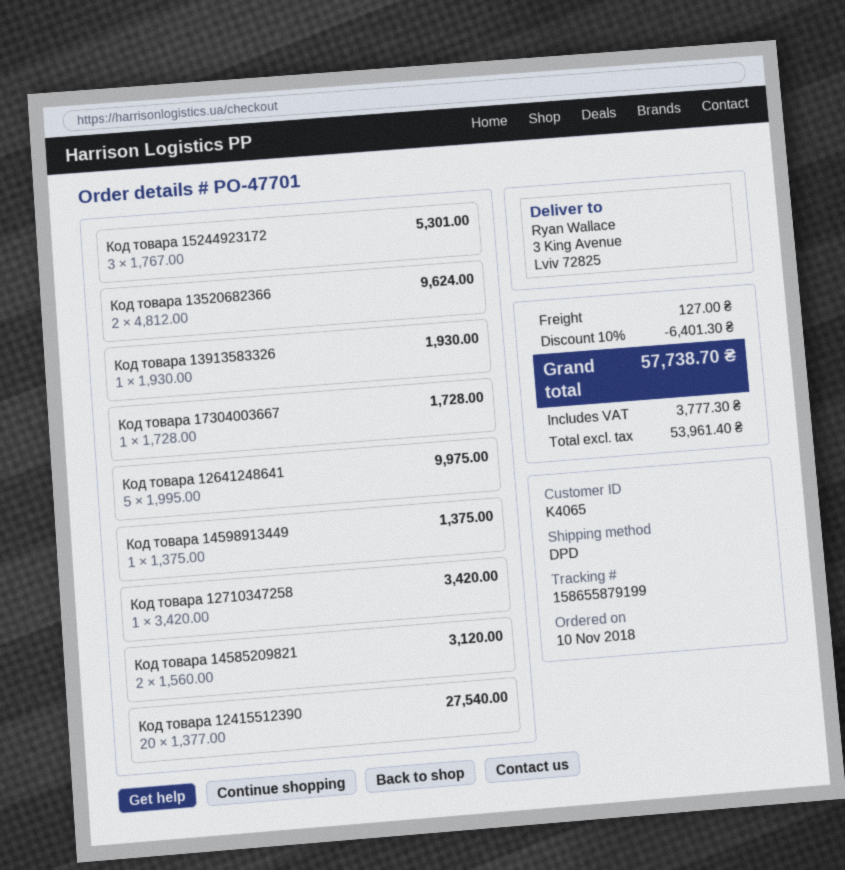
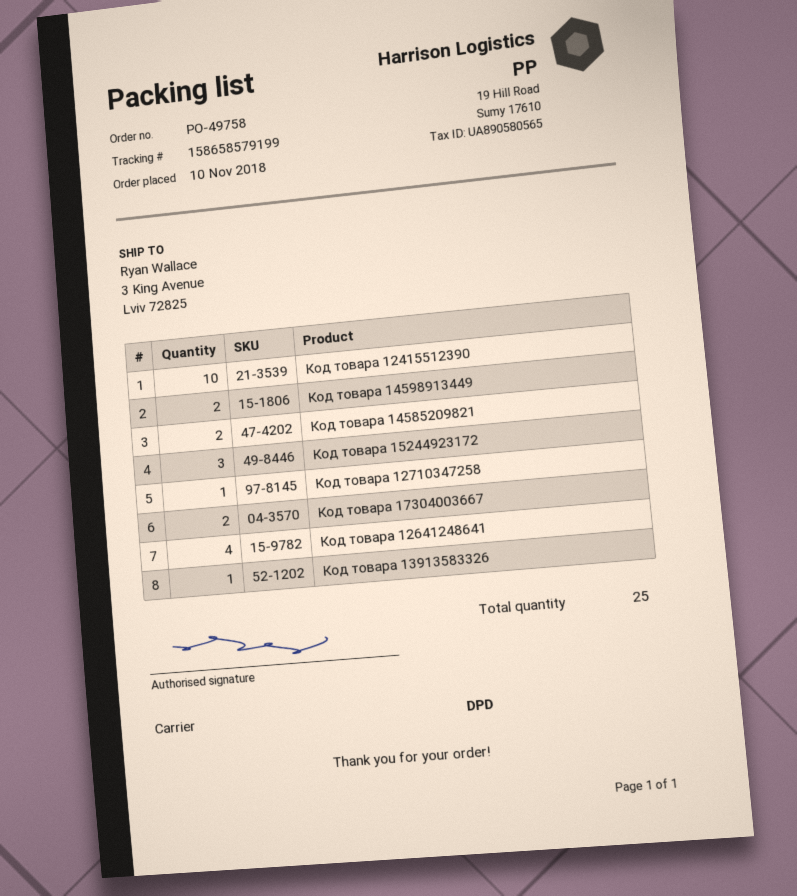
order number: PO-47701 -> PO-49758
tracking number: 158655879199 -> 158658579199
Код товара 13520682366: 2 -> none
Код товара 17304003667: 1 -> 2
Код товара 12641248641: 5 -> 4
Код товара 14598913449: 1 -> 2
Код товара 12415512390: 20 -> 10

